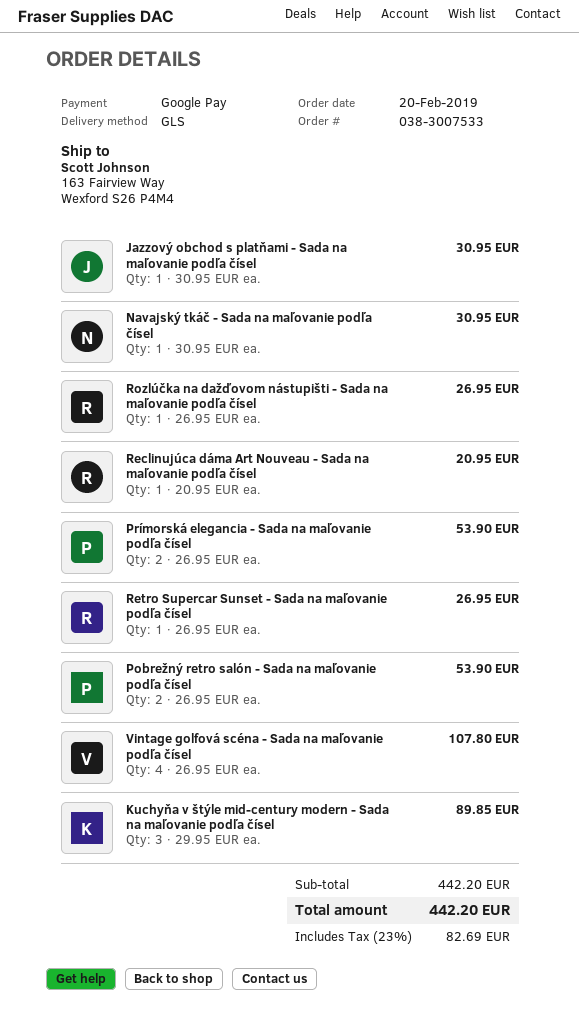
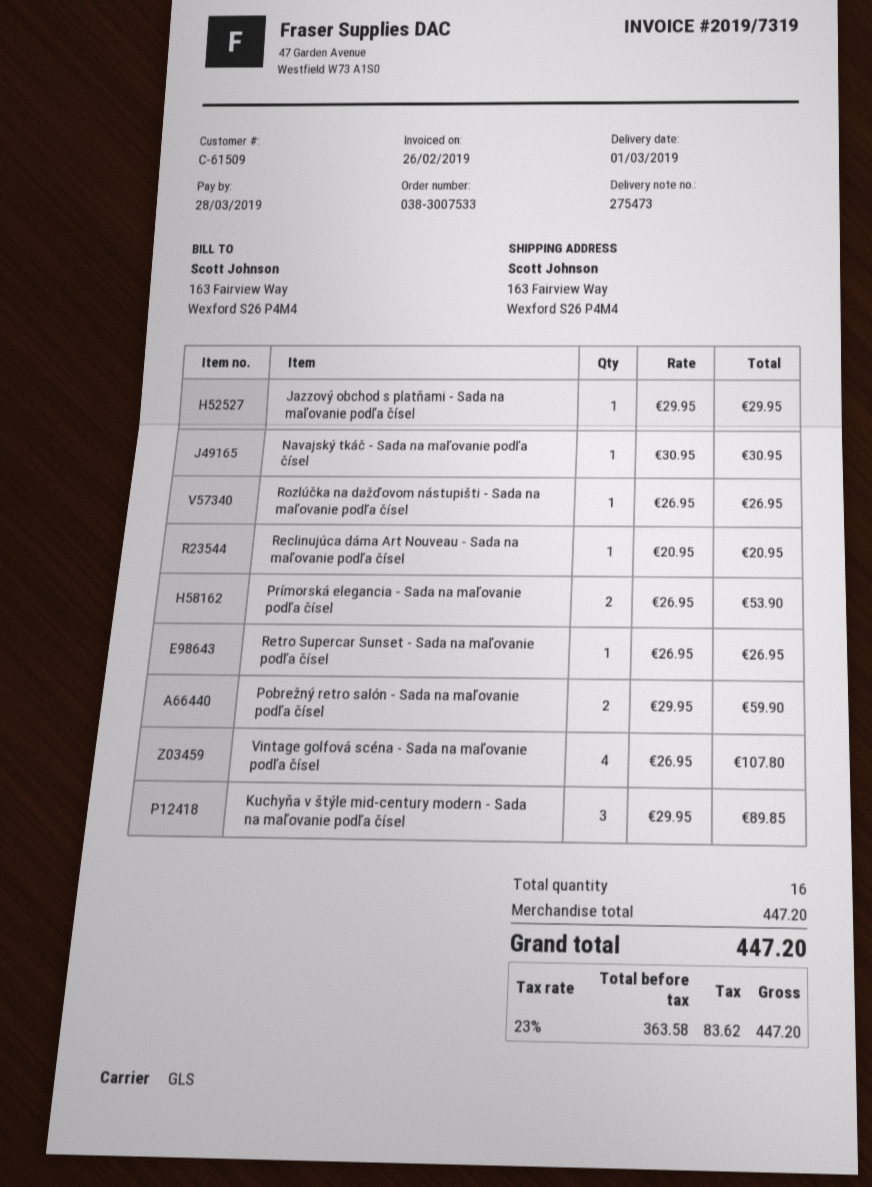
Jazzový obchod s platňami - Sada na maľovanie podľa čísel: 1 x 30.95 = 30.95 -> 1 x 29.95 = 29.95
Pobrežný retro salón - Sada na maľovanie podľa čísel: 2 x 26.95 = 53.90 -> 2 x 29.95 = 59.90
subtotal: 442.20 -> 447.20
tax: 23% = 82.69 -> 23% = 83.62
total: 442.20 -> 447.20

